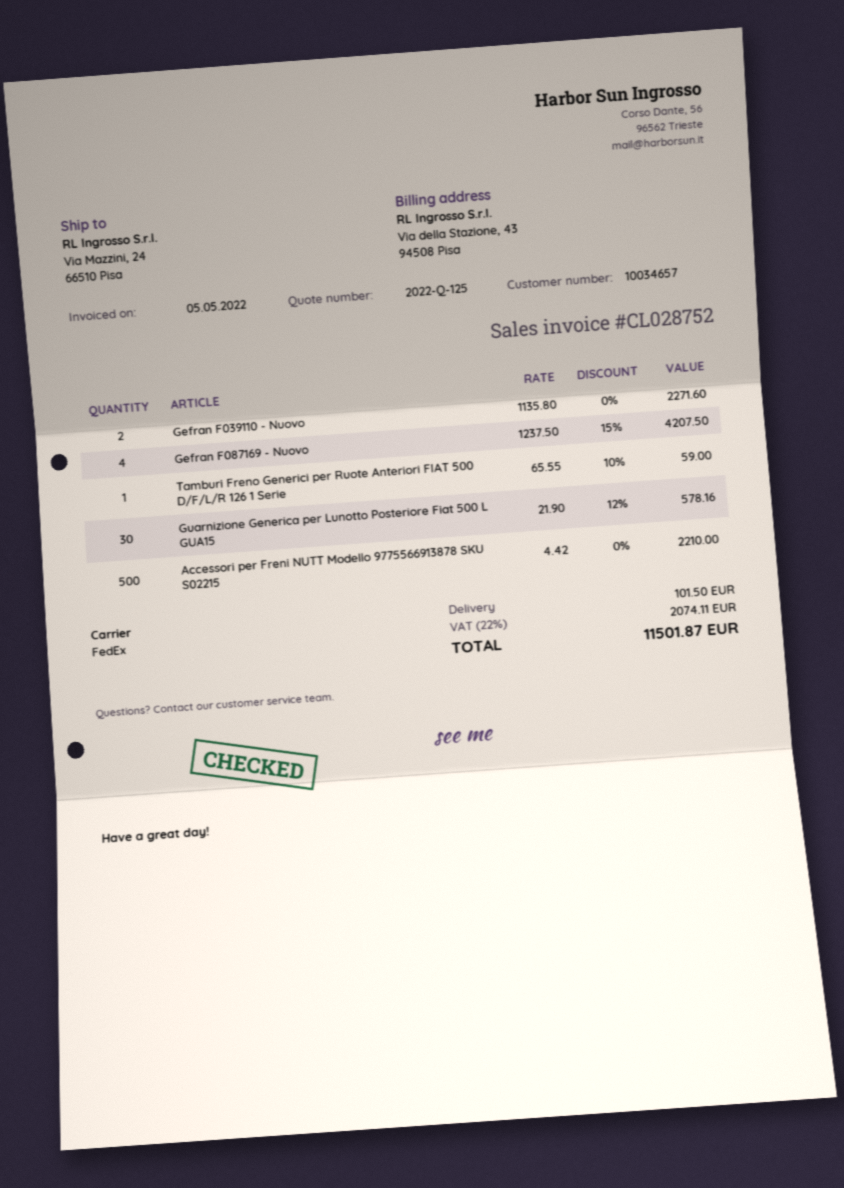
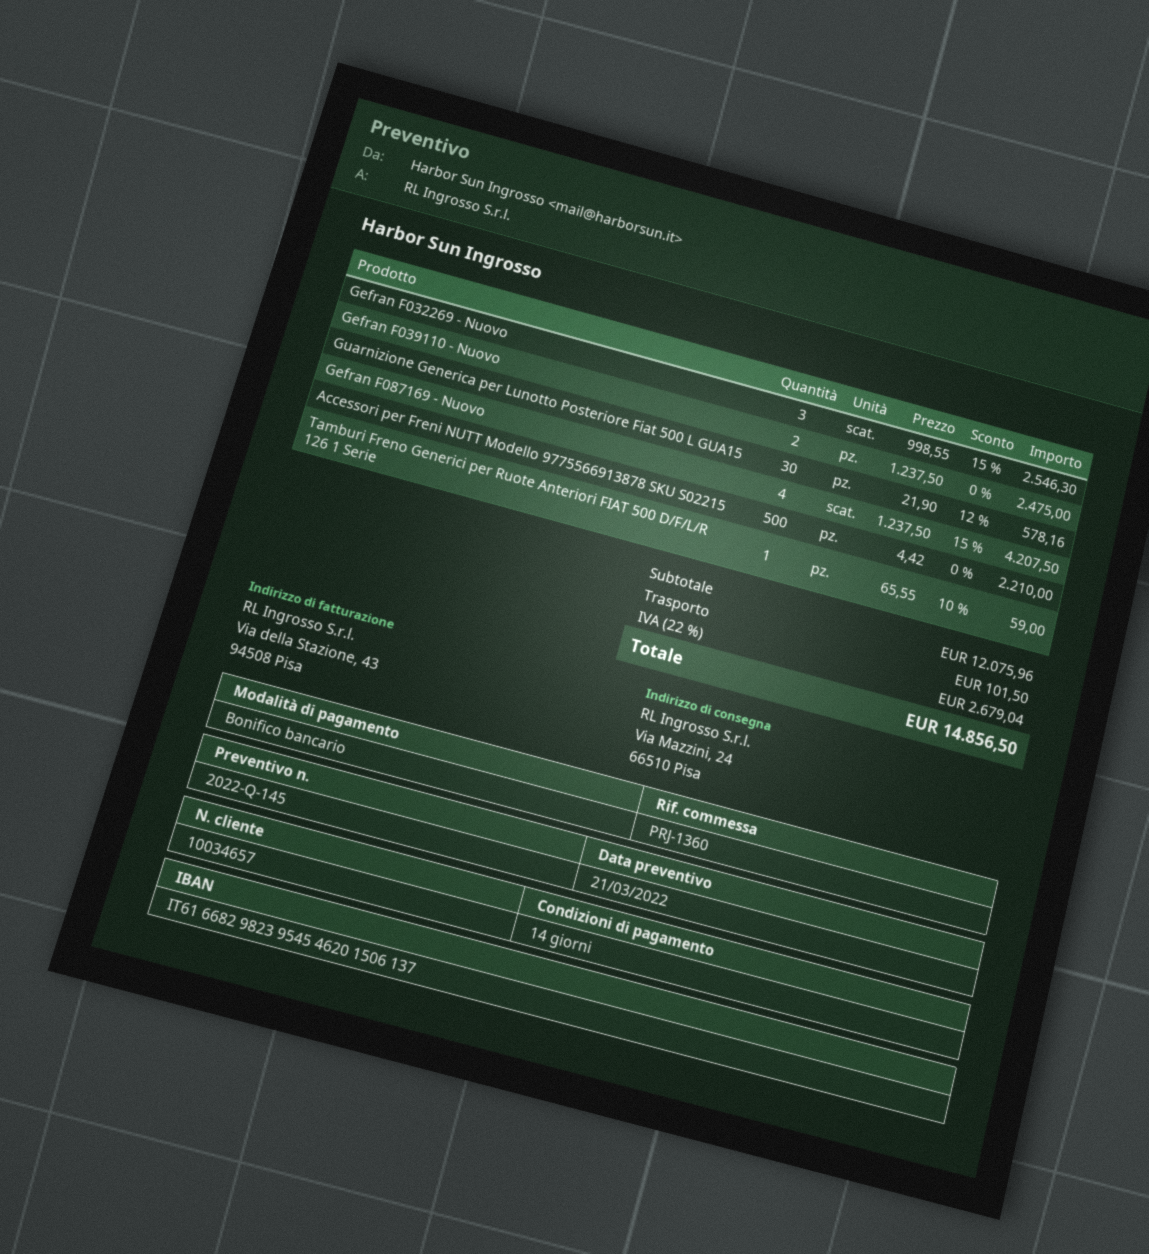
quote number: 2022-Q-125 -> 2022-Q-145
Gefran F039110 - Nuovo: 2 x 1135.80 = 2271.60 -> 2 x 1237.50 = 2475.00
Gefran F032269 - Nuovo: none -> 3 x 998.55 - 15% = 2546.30
tax: 22% = 2074.11 -> 22% = 2679.04
total: 11501.87 -> 14856.50

